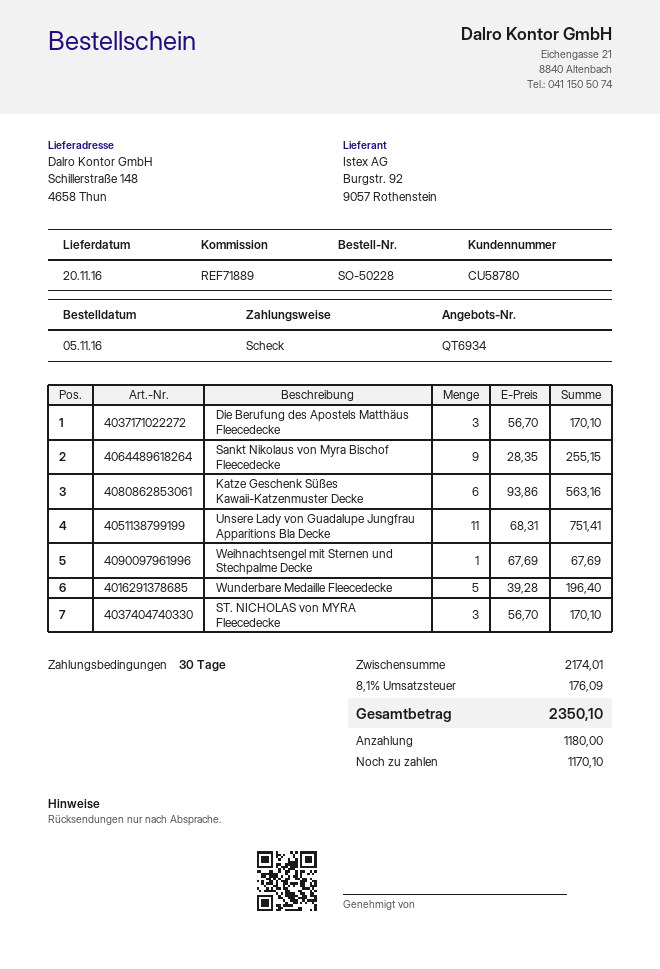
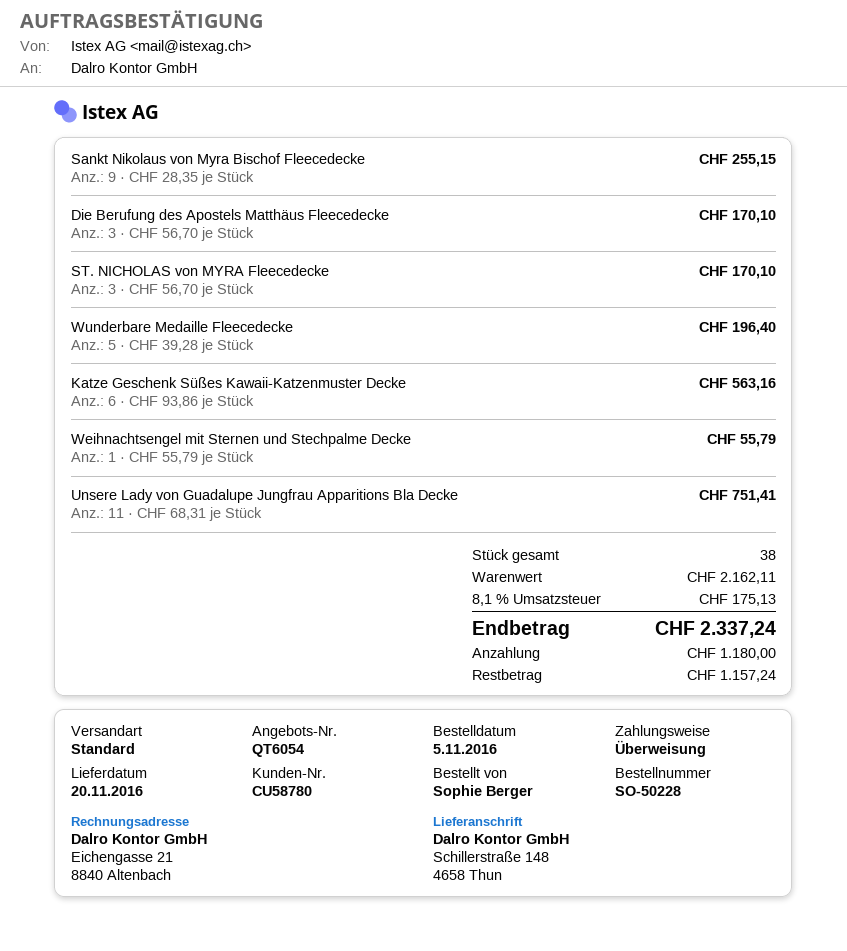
quote number: QT6934 -> QT6054
payment method: cheque -> bank transfer
Weihnachtsengel mit Sternen und Stechpalme Decke: 1 x 67.69 = 67.69 -> 1 x 55.79 = 55.79
subtotal: 2174.01 -> 2162.11
tax: 8.1% = 176.09 -> 8.1% = 175.13
total: 2350.10 -> 2337.24
balance: 1170.10 -> 1157.24

